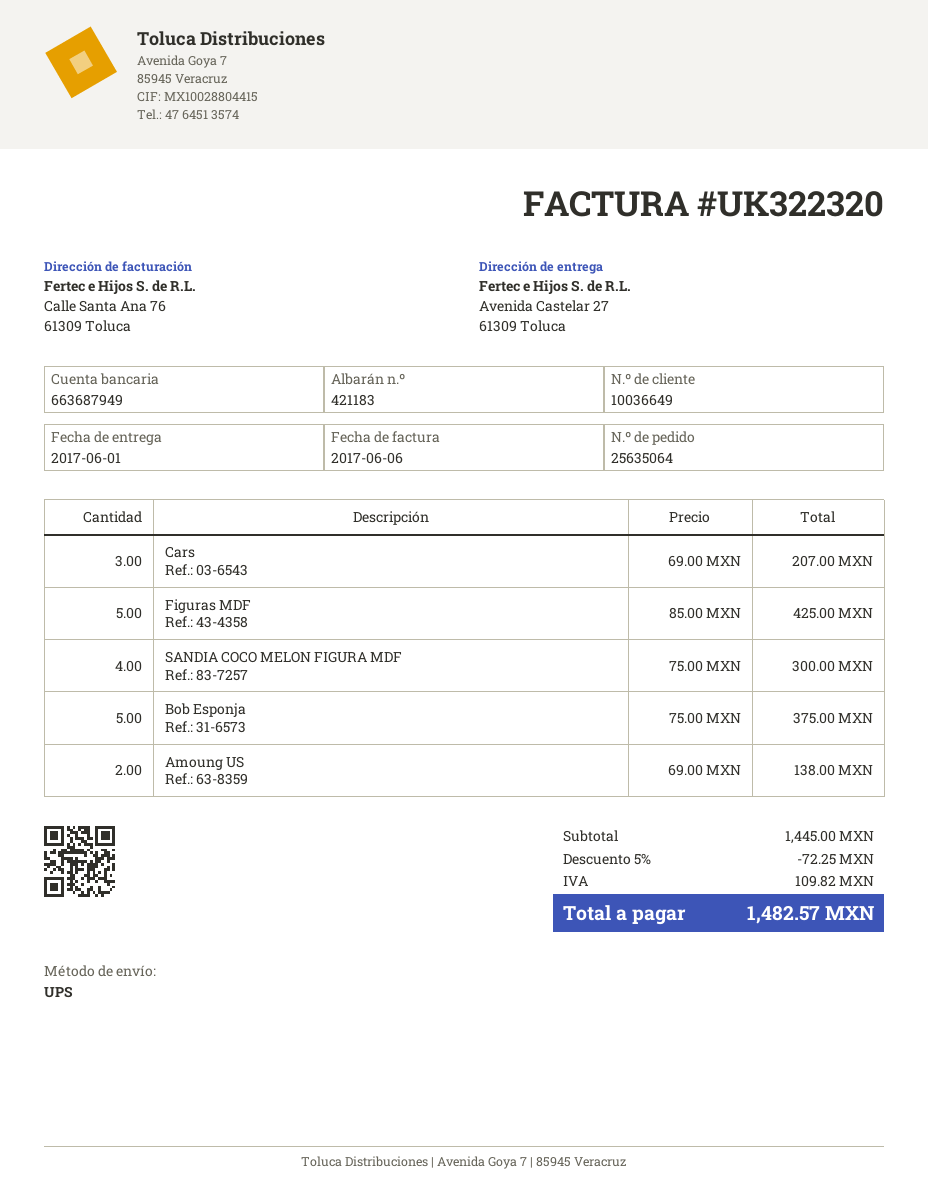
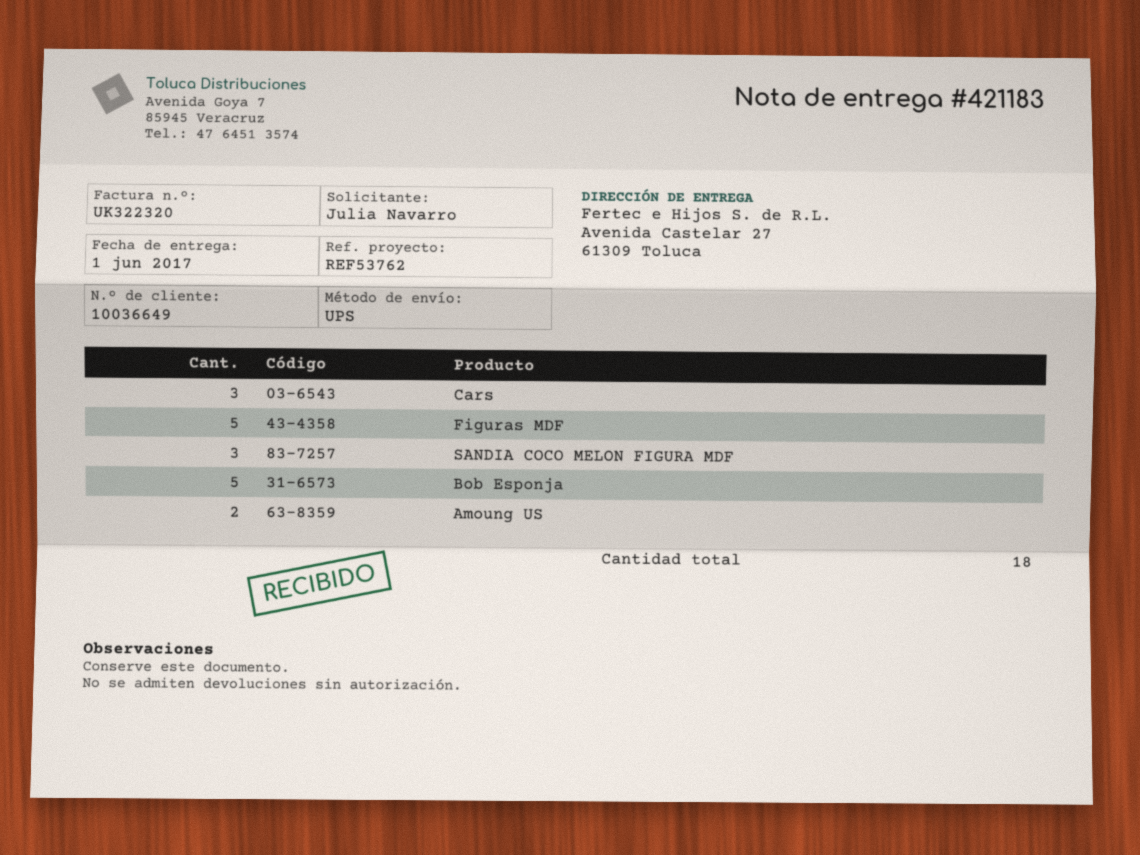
SANDIA COCO MELON FIGURA MDF: 4 -> 3

